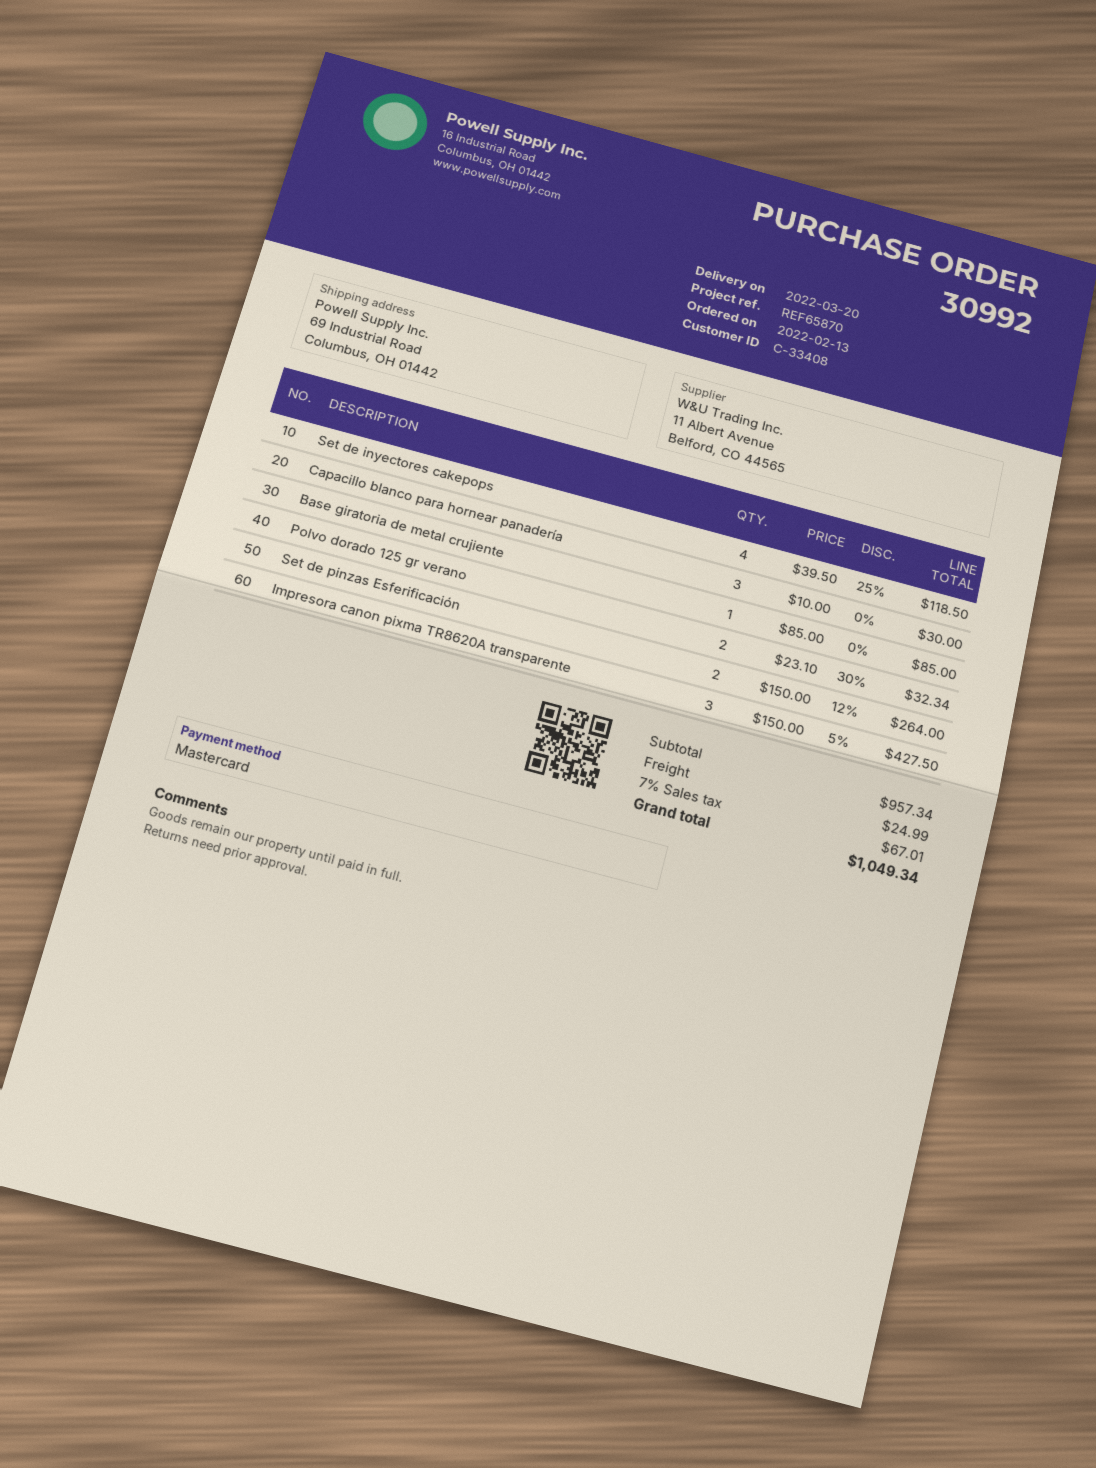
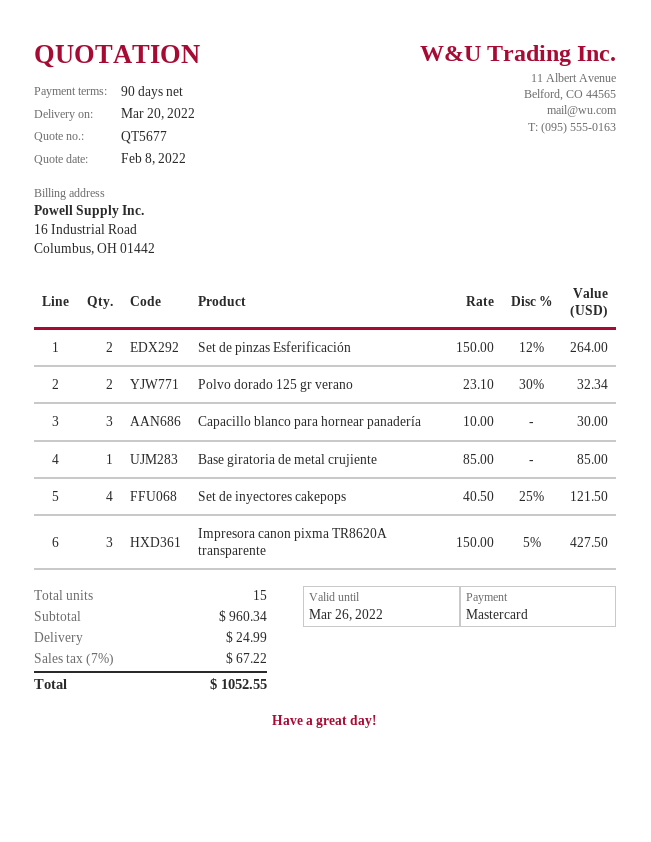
Set de inyectores cakepops: 4 x 39.50 - 25% = 118.50 -> 4 x 40.50 - 25% = 121.50
subtotal: 957.34 -> 960.34
tax: 7% = 67.01 -> 7% = 67.22
total: 1049.34 -> 1052.55

